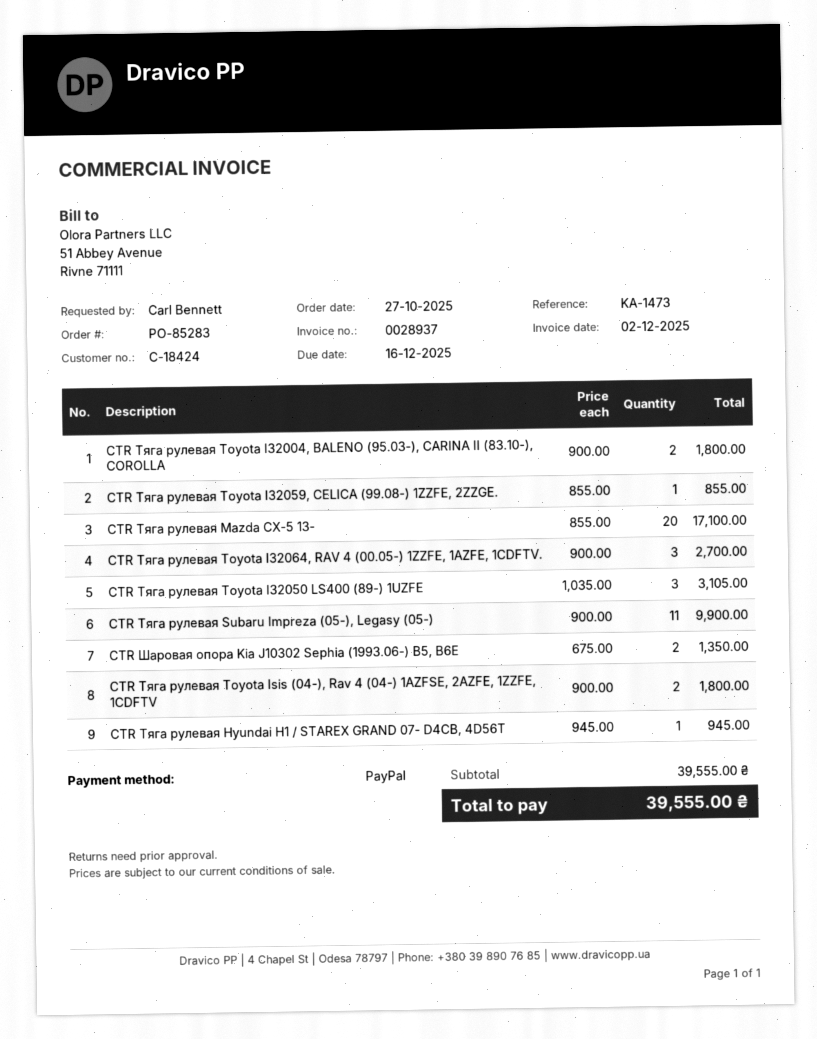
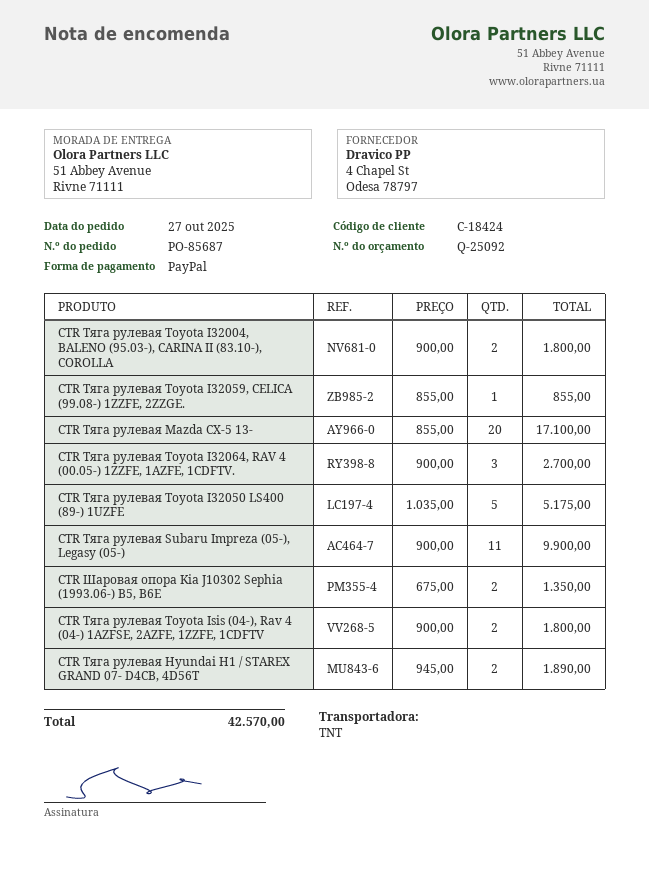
order number: PO-85283 -> PO-85687
CTR Тяга рулевая Toyota I32050 LS400 (89-) 1UZFE: 3 x 1035.00 = 3105.00 -> 5 x 1035.00 = 5175.00
CTR Тяга рулевая Hyundai H1 / STAREX GRAND 07- D4CB, 4D56T: 1 x 945.00 = 945.00 -> 2 x 945.00 = 1890.00
total: 39555.00 -> 42570.00

